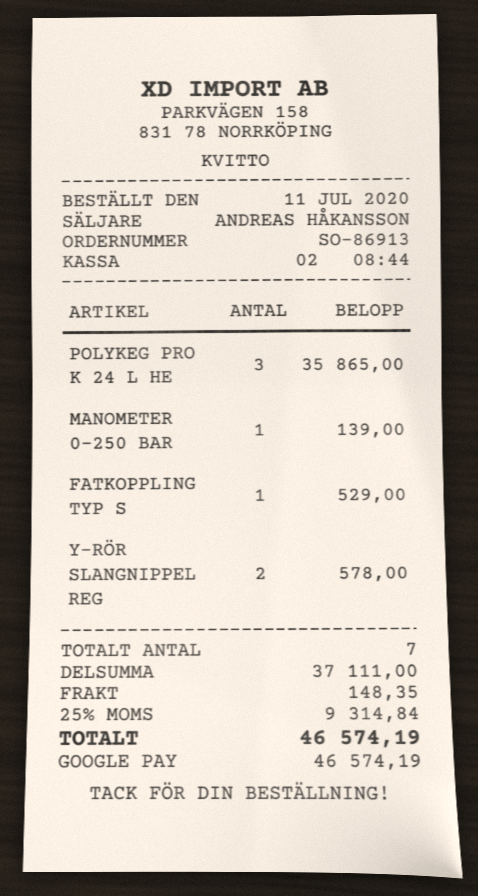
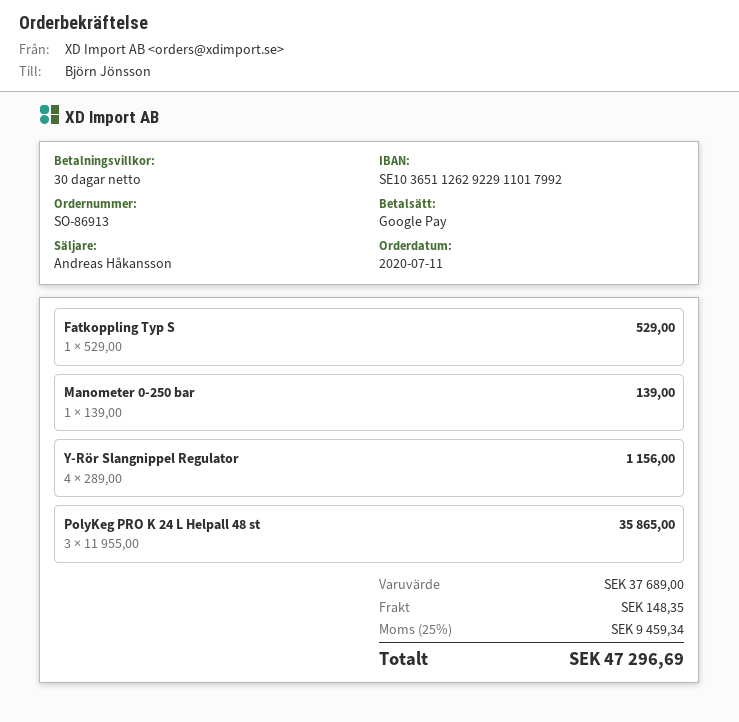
Y-RÖR SLANGNIPPEL REG: 2 for 578.00 -> 4 for 1156.00
subtotal: 37111.00 -> 37689.00
tax: 25% = 9314.84 -> 25% = 9459.34
total: 46574.19 -> 47296.69

